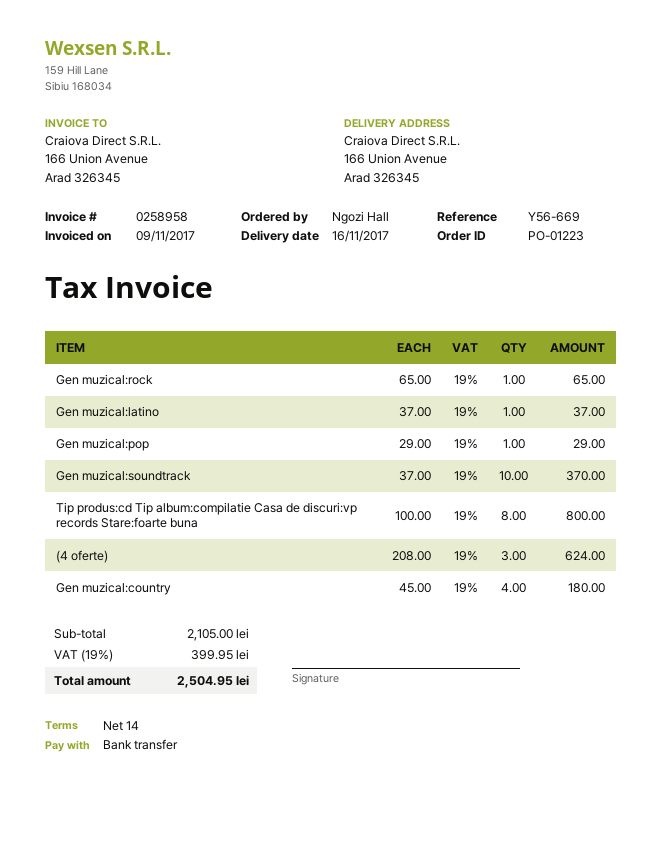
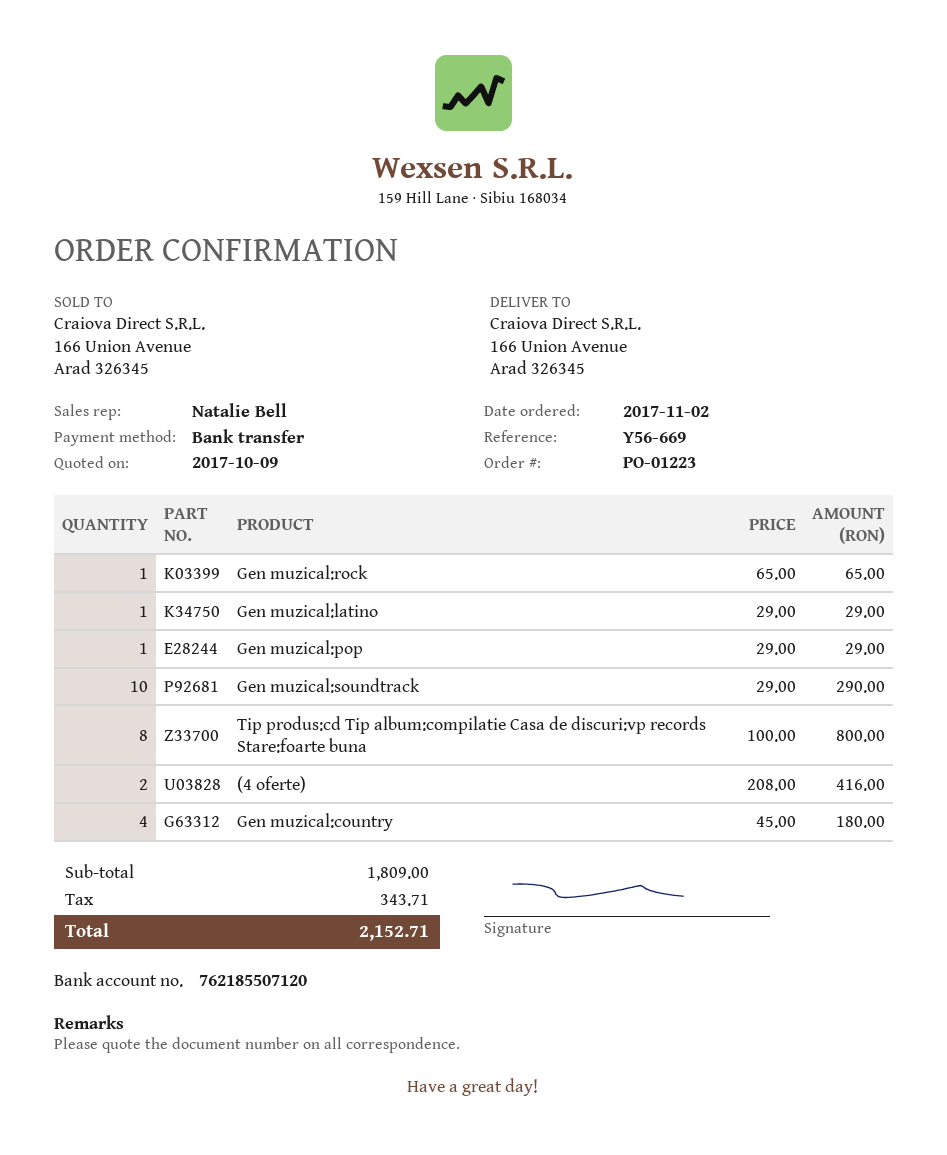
Gen muzical:latino: 1 x 37.00 = 37.00 -> 1 x 29.00 = 29.00
Gen muzical:soundtrack: 10 x 37.00 = 370.00 -> 10 x 29.00 = 290.00
(4 oferte): 3 x 208.00 = 624.00 -> 2 x 208.00 = 416.00
subtotal: 2105.00 -> 1809.00
tax: 399.95 -> 343.71
total: 2504.95 -> 2152.71

